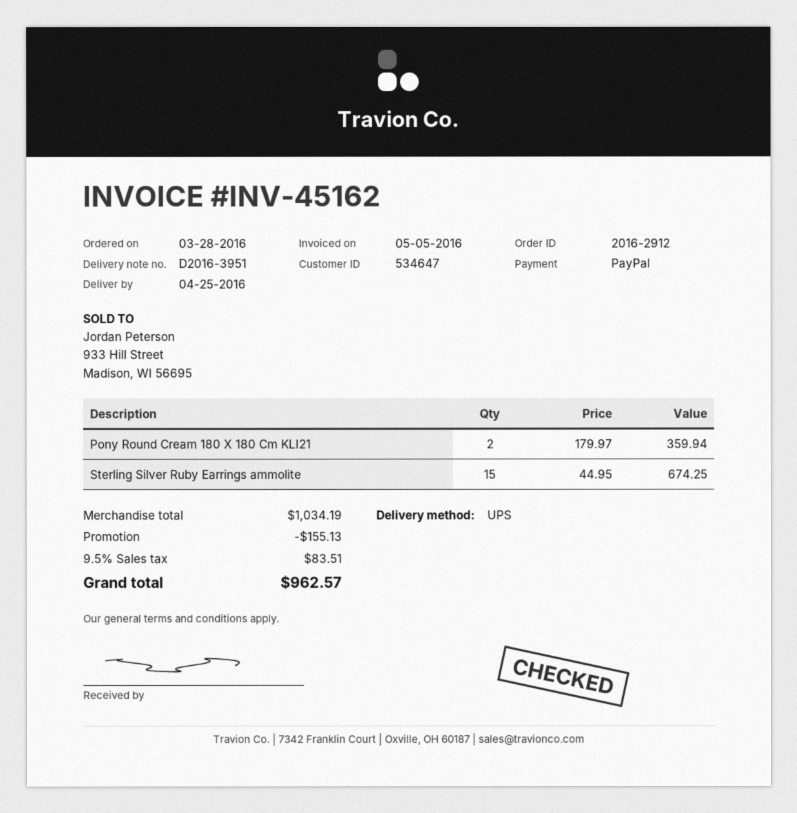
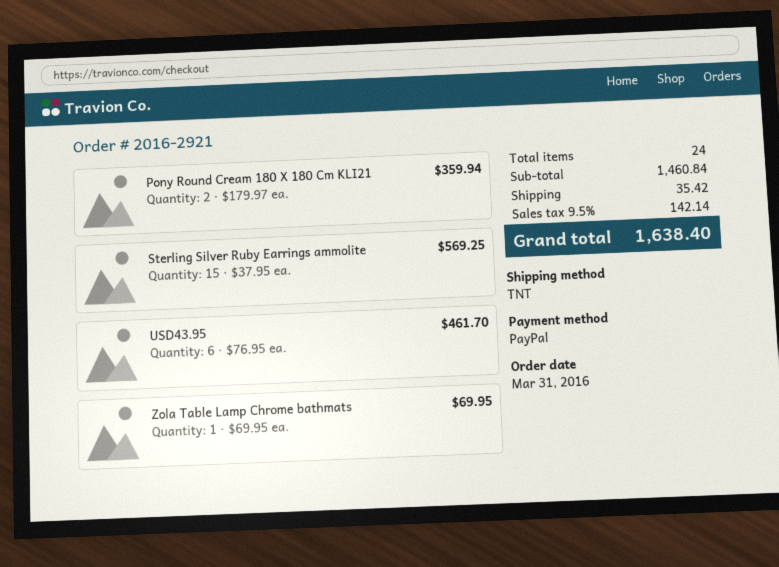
order number: 2016-2912 -> 2016-2921
order date: 2016-03-28 -> 2016-03-31
shipping method: UPS -> TNT
Sterling Silver Ruby Earrings ammolite: 15 x 44.95 = 674.25 -> 15 x 37.95 = 569.25
USD43.95: none -> 6 x 76.95 = 461.70
Zola Table Lamp Chrome bathmats: none -> 1 x 69.95 = 69.95
subtotal: 1034.19 -> 1460.84
discount: 155.13 -> none
shipping: none -> 35.42
tax: 9.5% = 83.51 -> 9.5% = 142.14
total: 962.57 -> 1638.40

